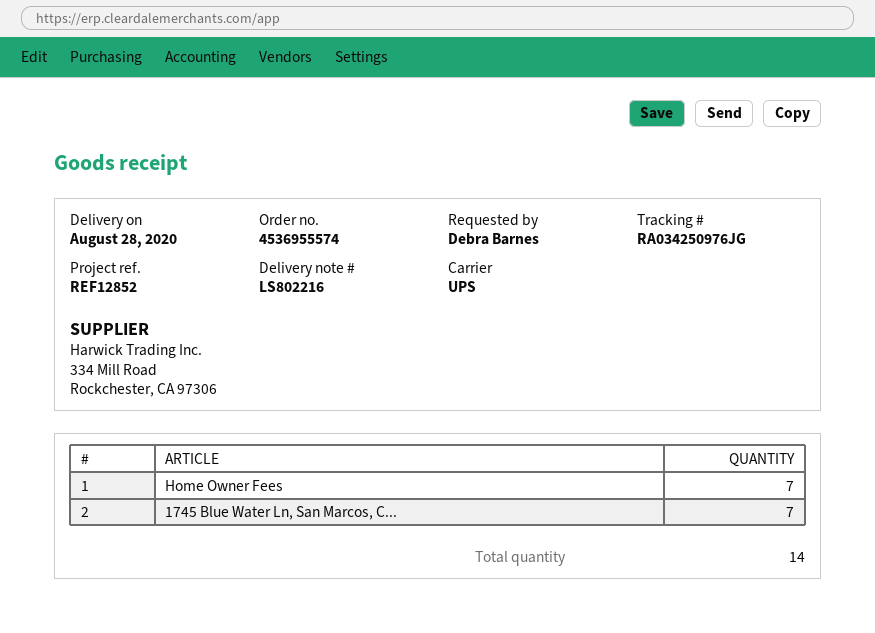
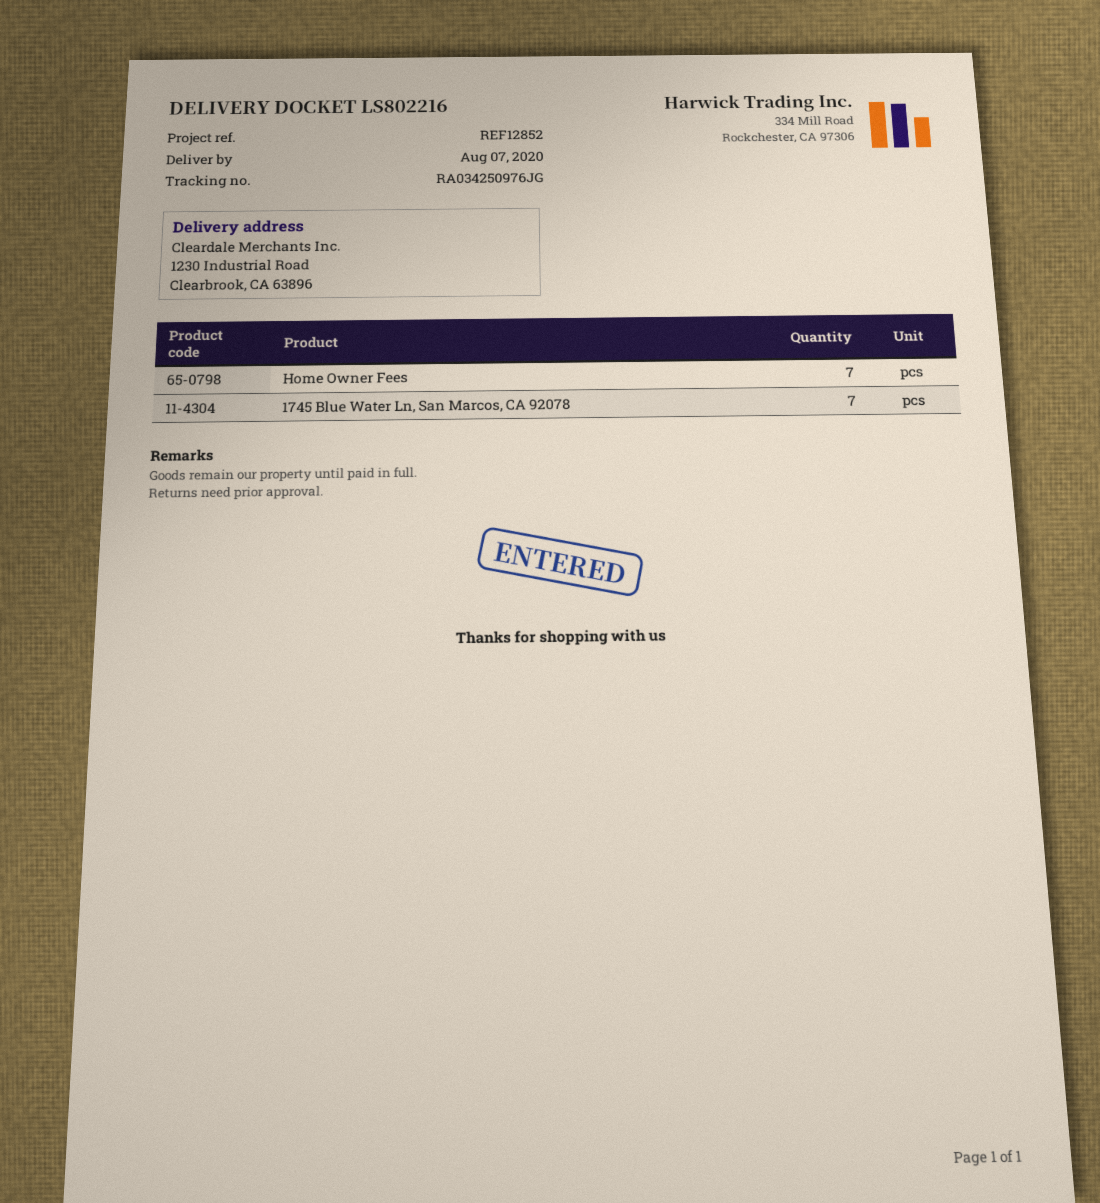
delivery date: 2020-08-28 -> 2020-08-07

